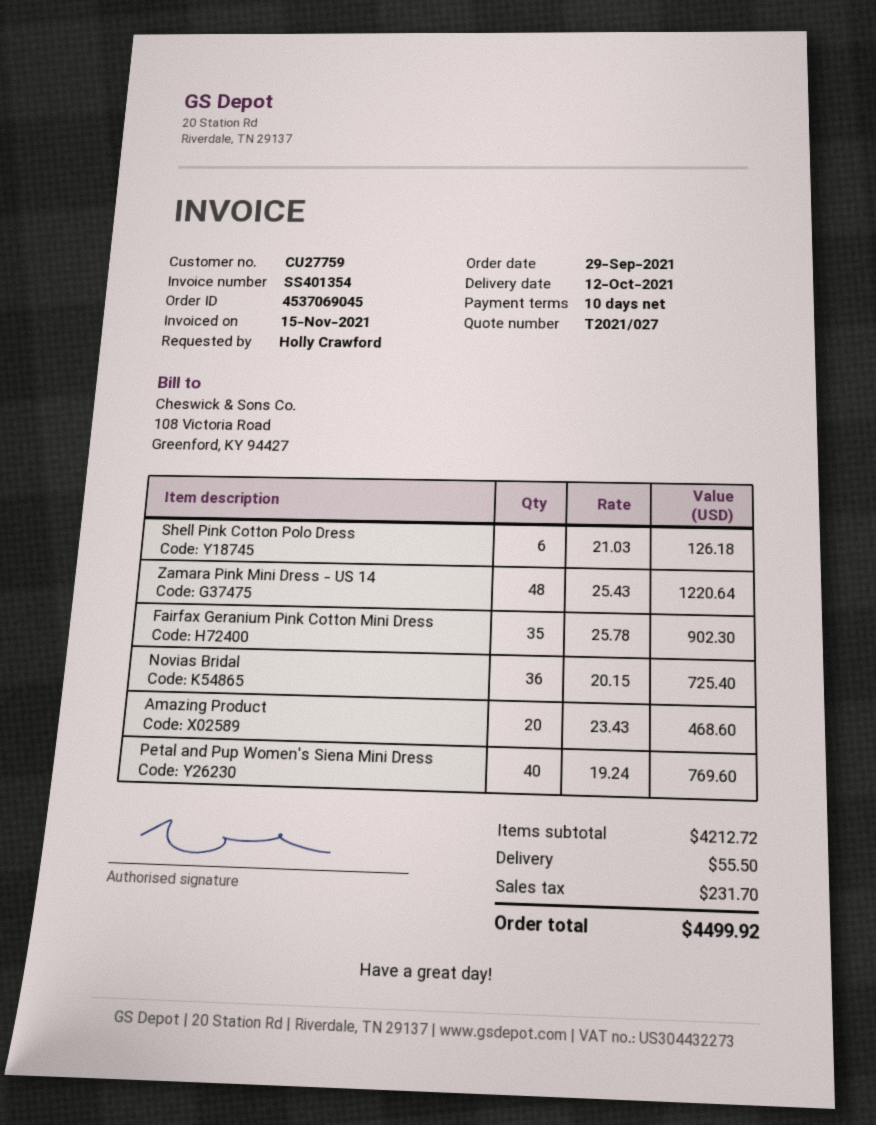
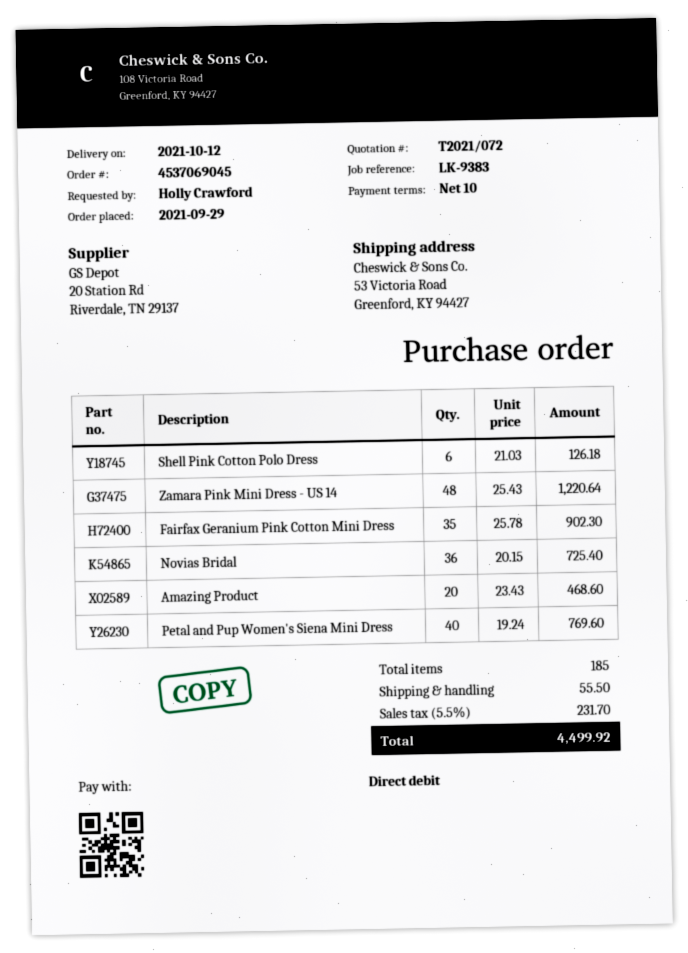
quote number: T2021/027 -> T2021/072

